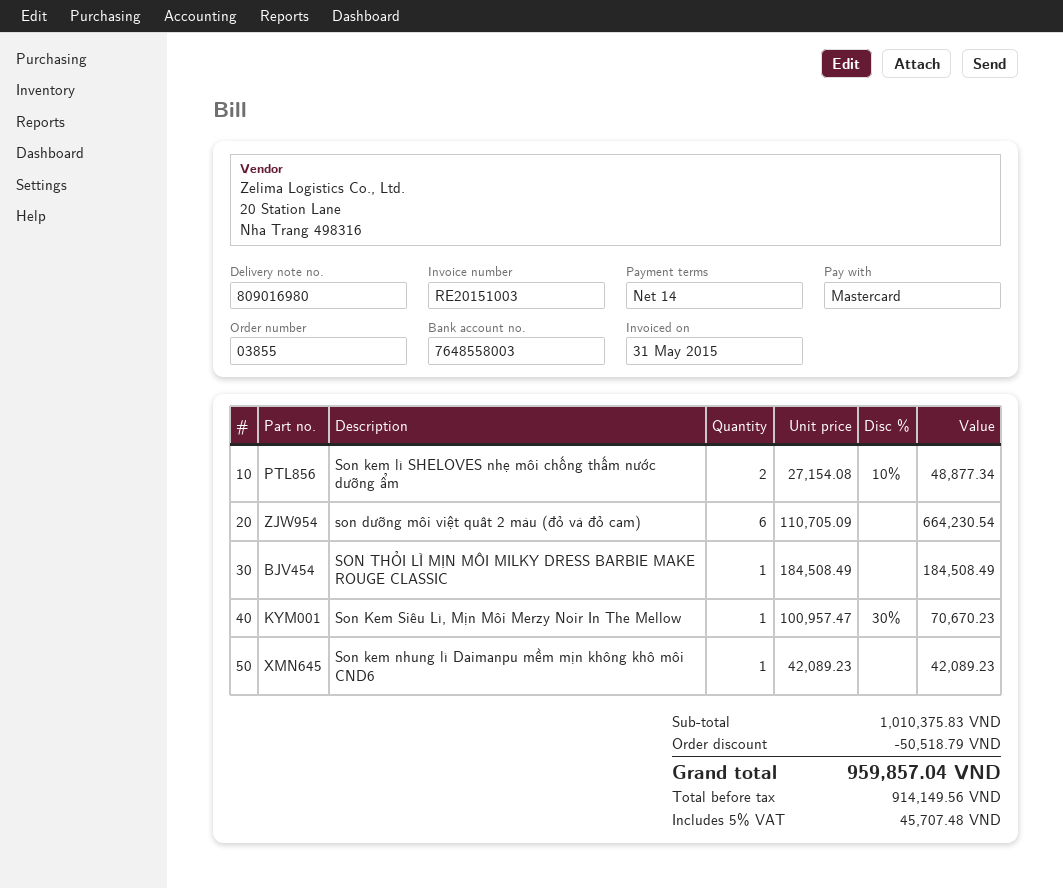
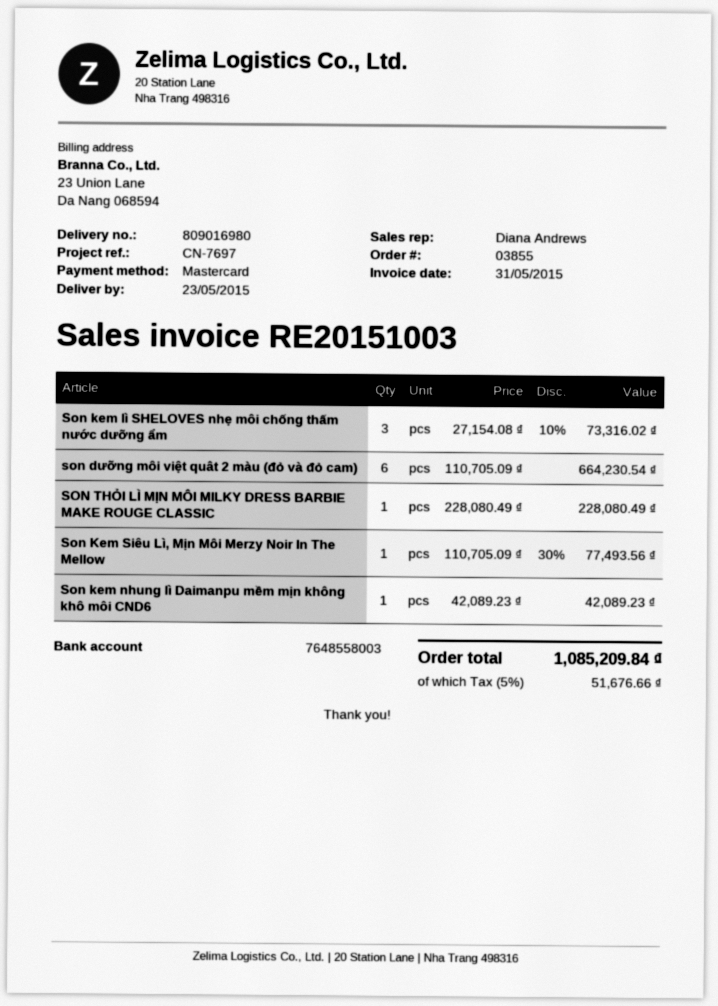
Son kem lì SHELOVES nhẹ môi chống thấm nước dưỡng ẩm: 2 x 27154.08 - 10% = 48877.34 -> 3 x 27154.08 - 10% = 73316.02
SON THỎI LÌ MỊN MÔI MILKY DRESS BARBIE MAKE ROUGE CLASSIC: 1 x 184508.49 = 184508.49 -> 1 x 228080.49 = 228080.49
Son Kem Siêu Lì, Mịn Môi Merzy Noir In The Mellow: 1 x 100957.47 - 30% = 70670.23 -> 1 x 110705.09 - 30% = 77493.56
discount: 50518.79 -> none
tax: 5% = 45707.48 -> 5% = 51676.66
total: 959857.04 -> 1085209.84

